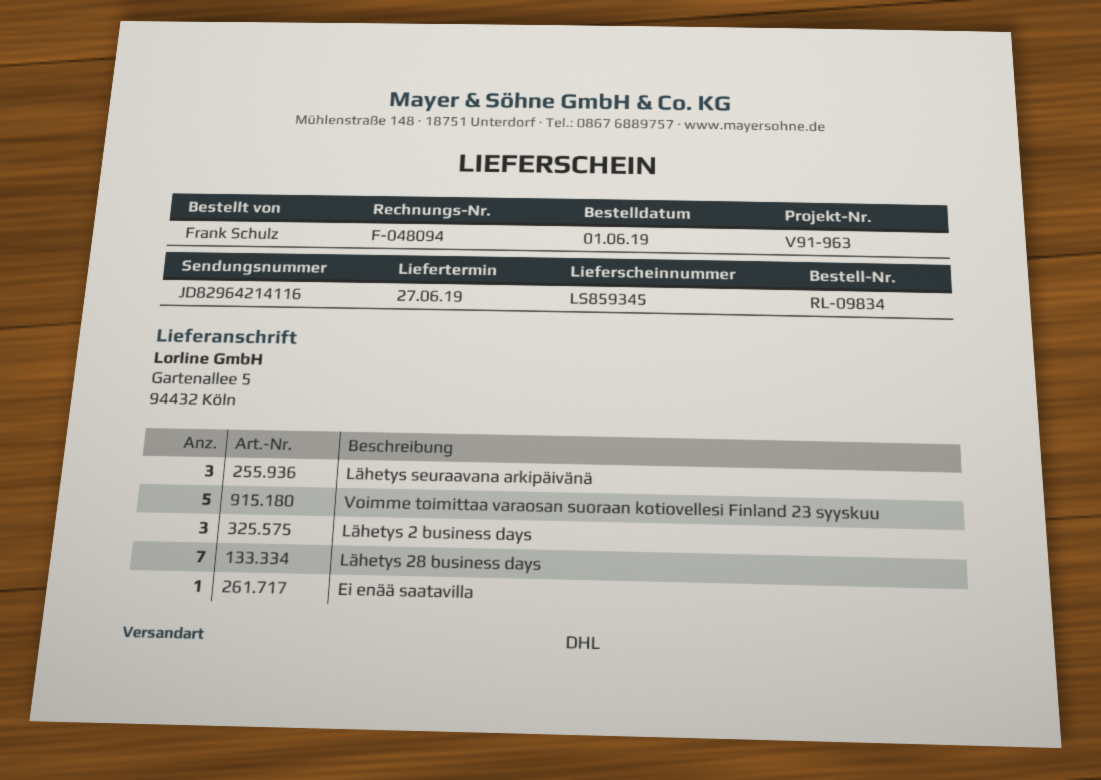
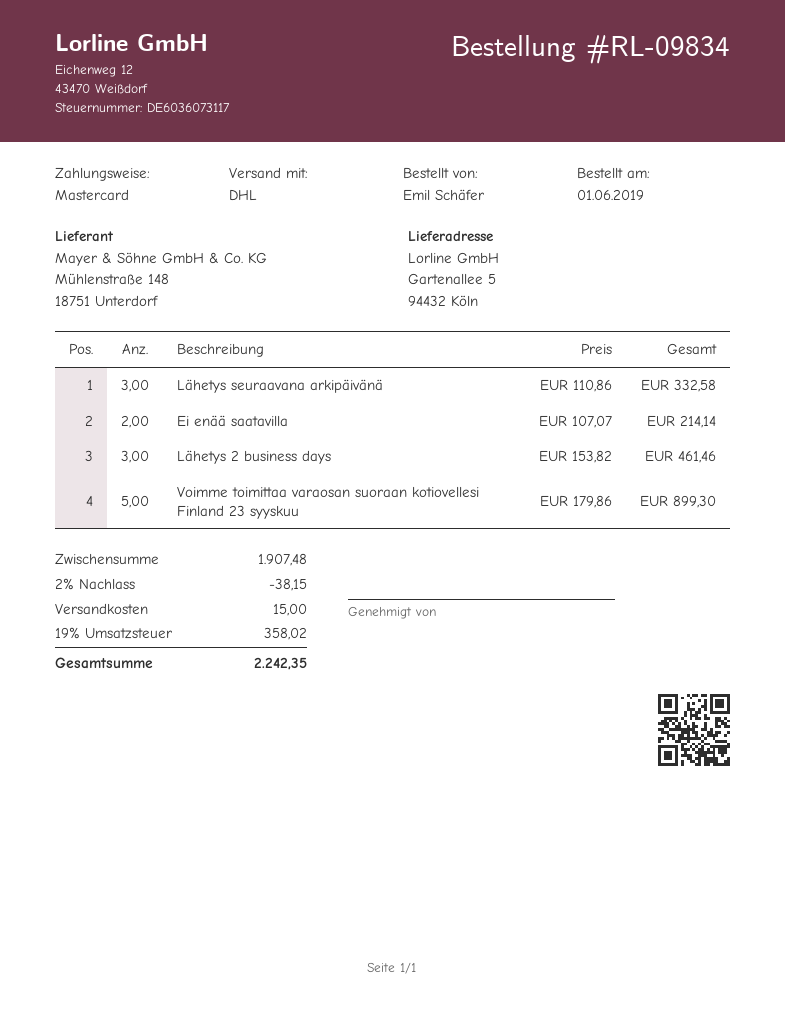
ordered by: Frank Schulz -> Emil Schäfer
Lähetys 28 business days: 7 -> none
Ei enää saatavilla: 1 -> 2

